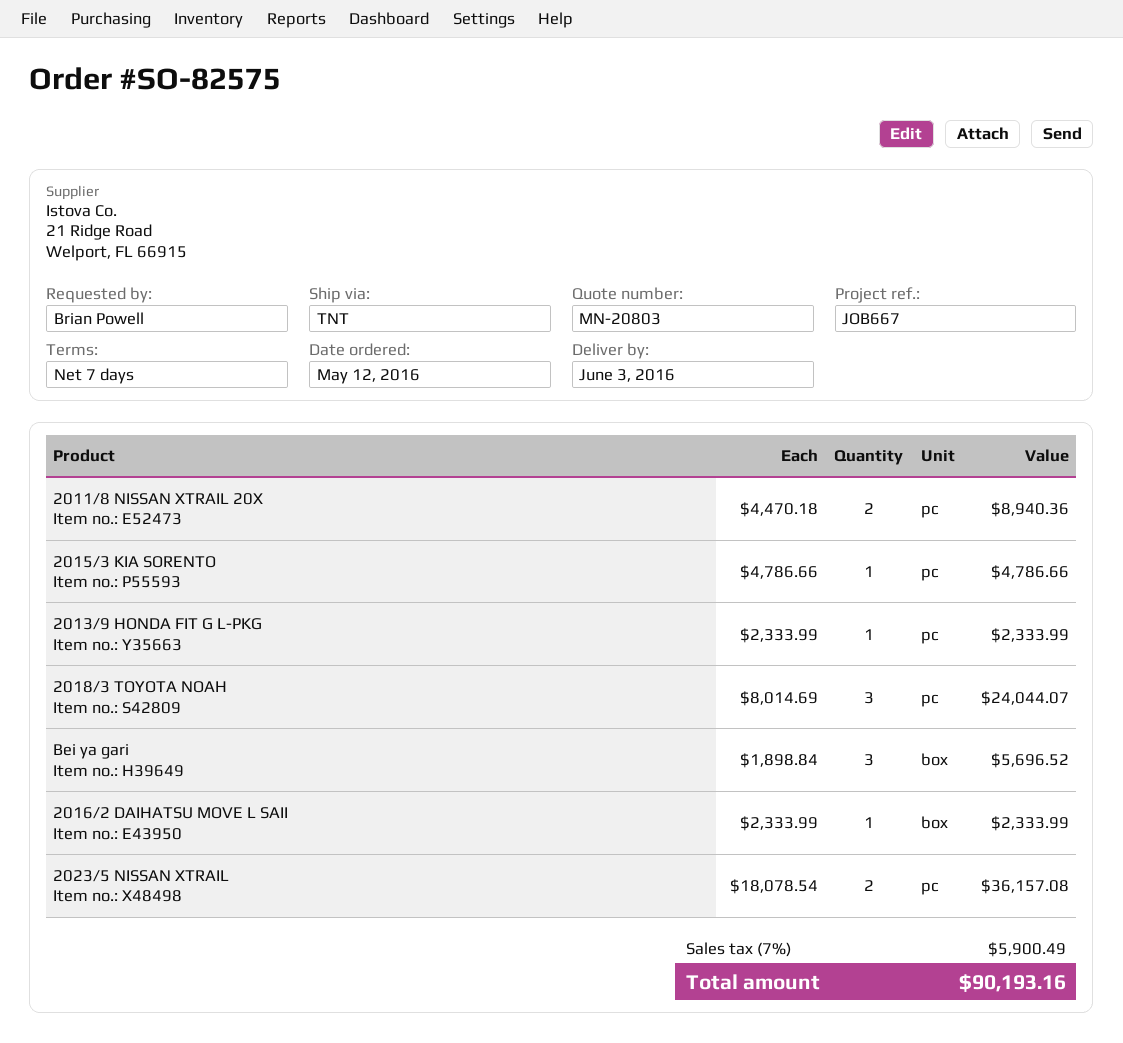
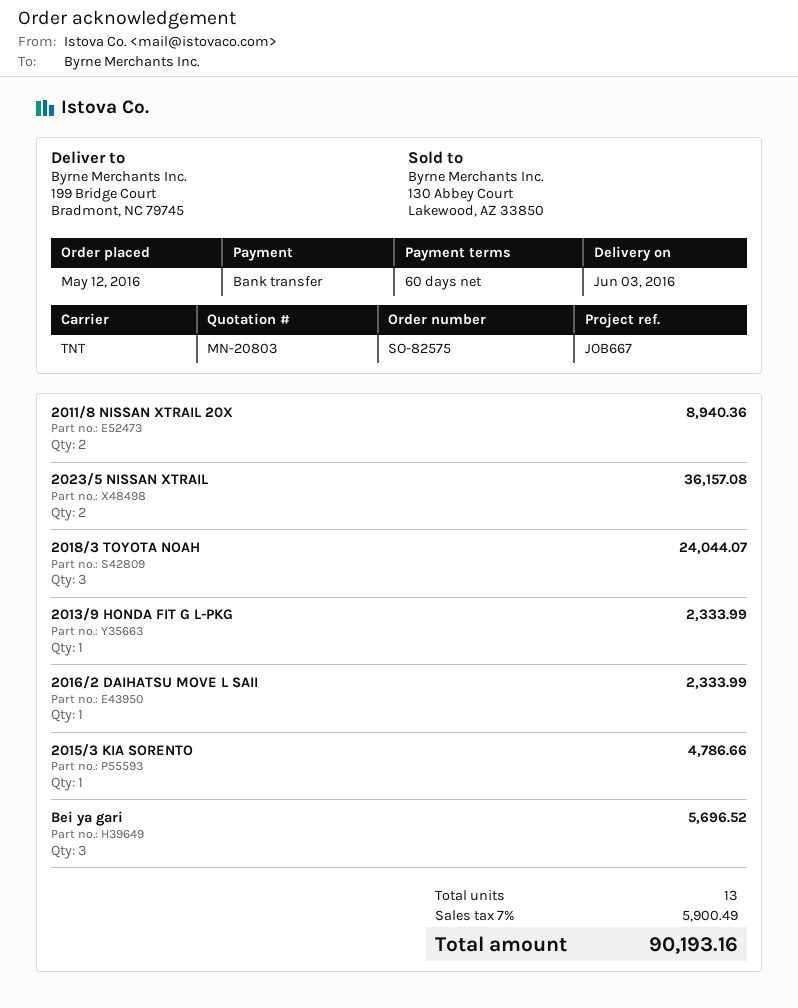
payment terms: 7 days -> 60 days

